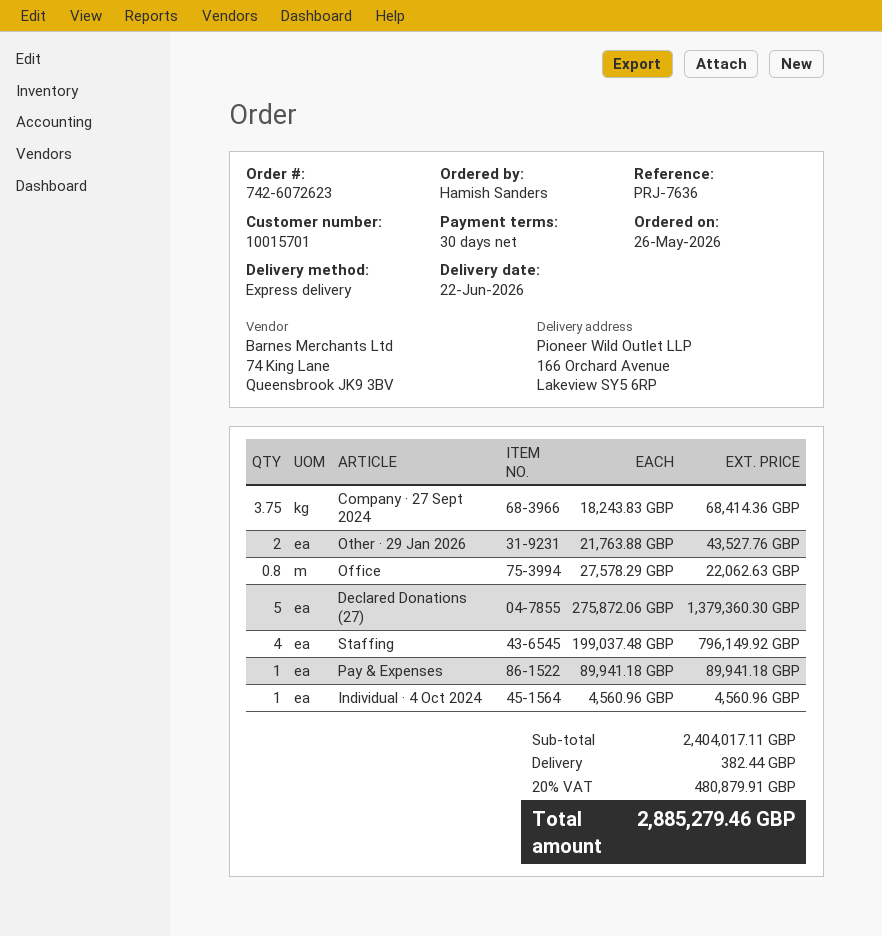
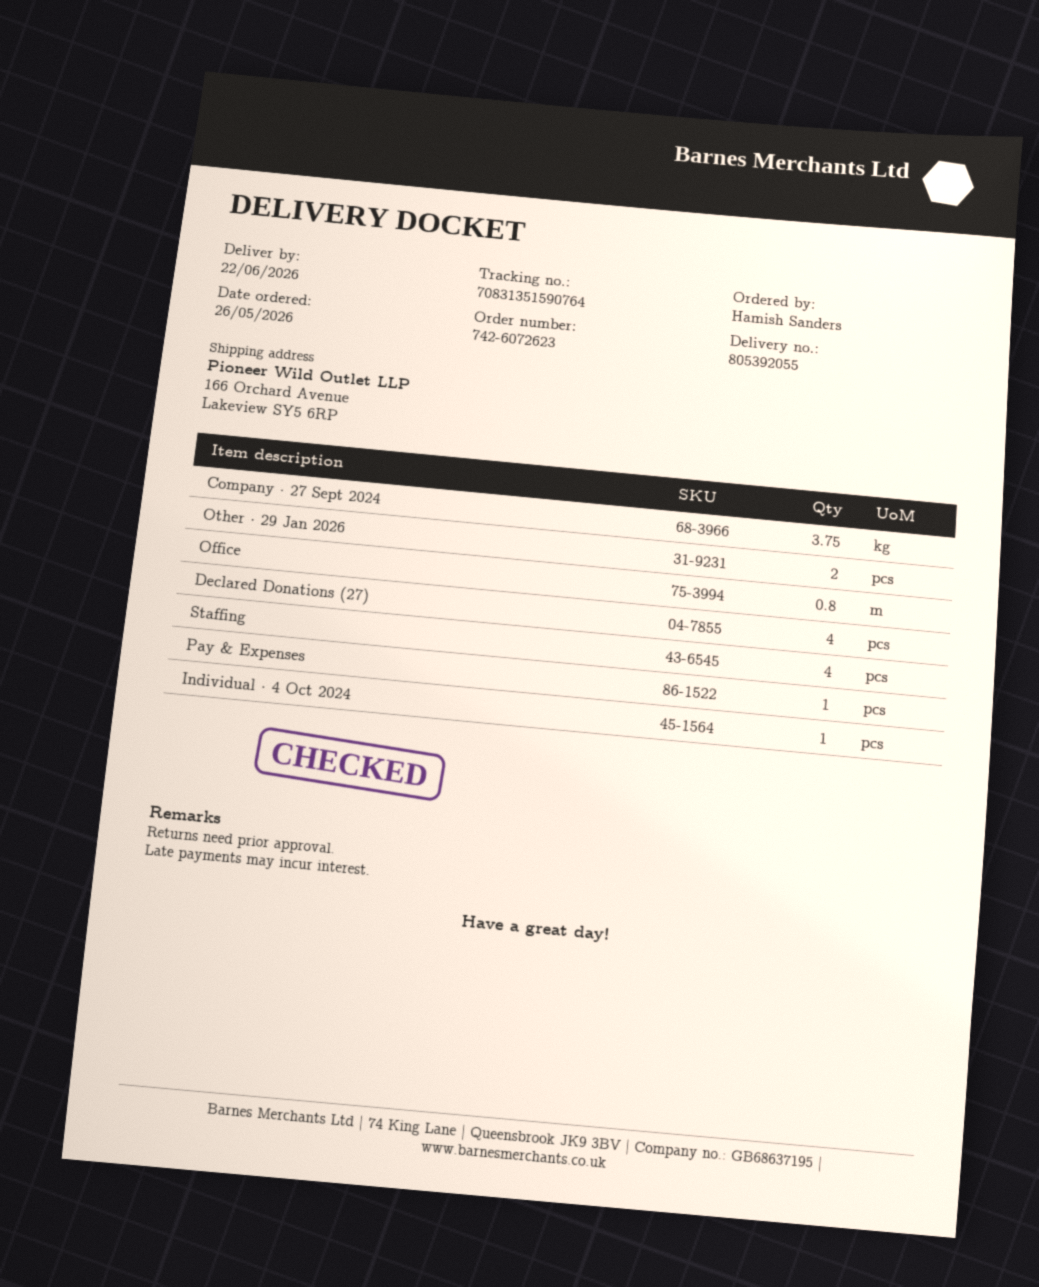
Declared Donations (27): 5 -> 4

